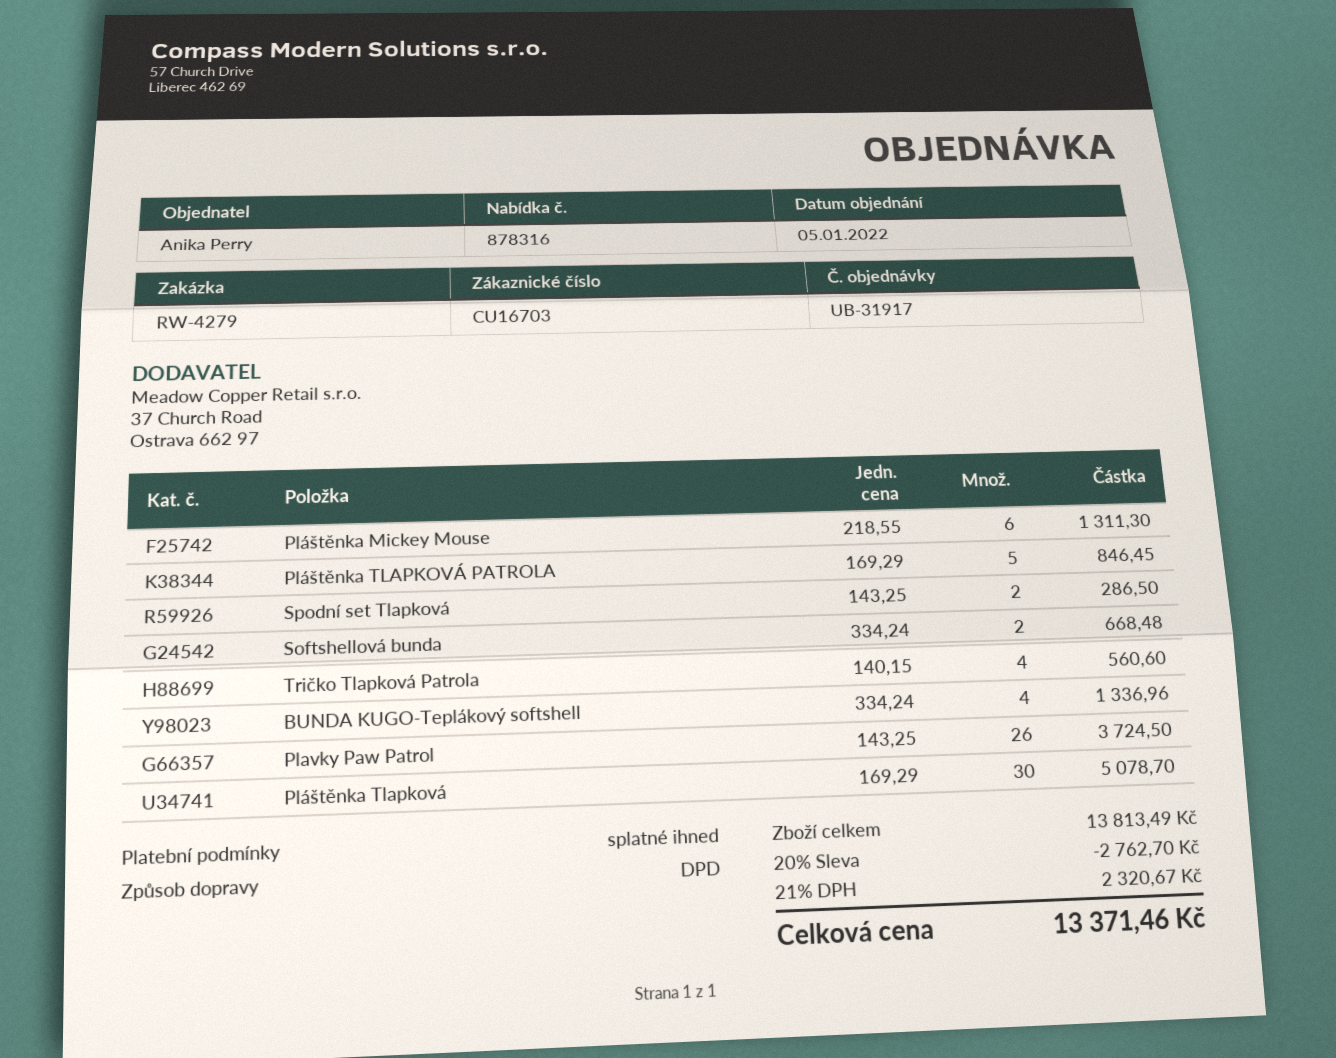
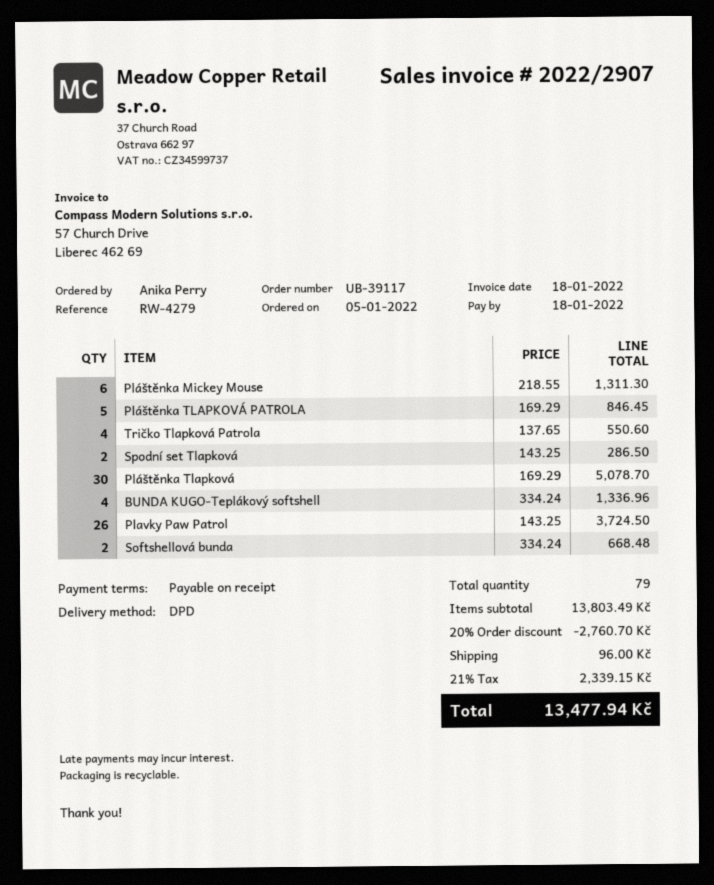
order number: UB-31917 -> UB-39117
Tričko Tlapková Patrola: 4 x 140.15 = 560.60 -> 4 x 137.65 = 550.60
subtotal: 13813.49 -> 13803.49
discount: 20% = 2762.70 -> 20% = 2760.70
shipping: none -> 96.00
tax: 21% = 2320.67 -> 21% = 2339.15
total: 13371.46 -> 13477.94

